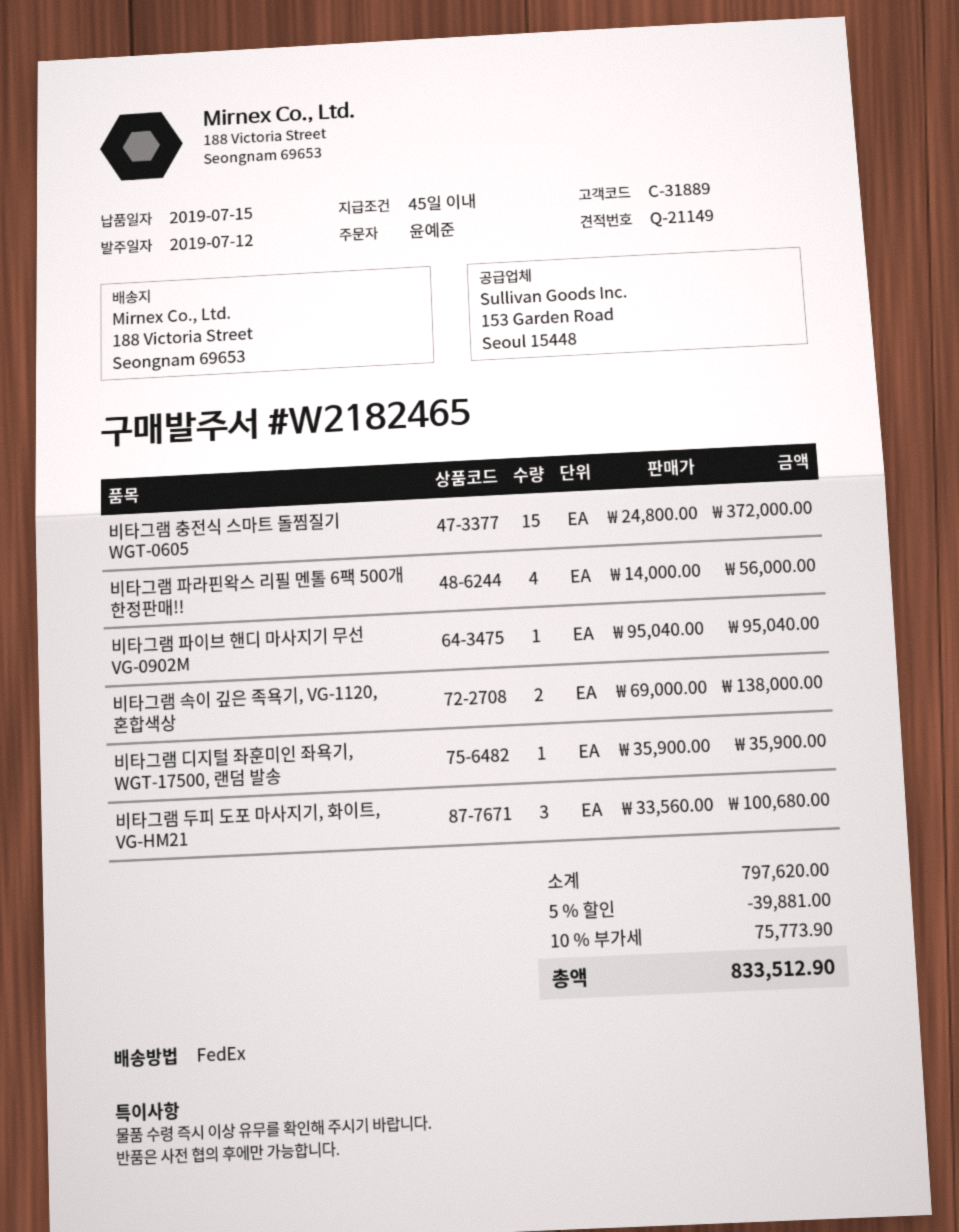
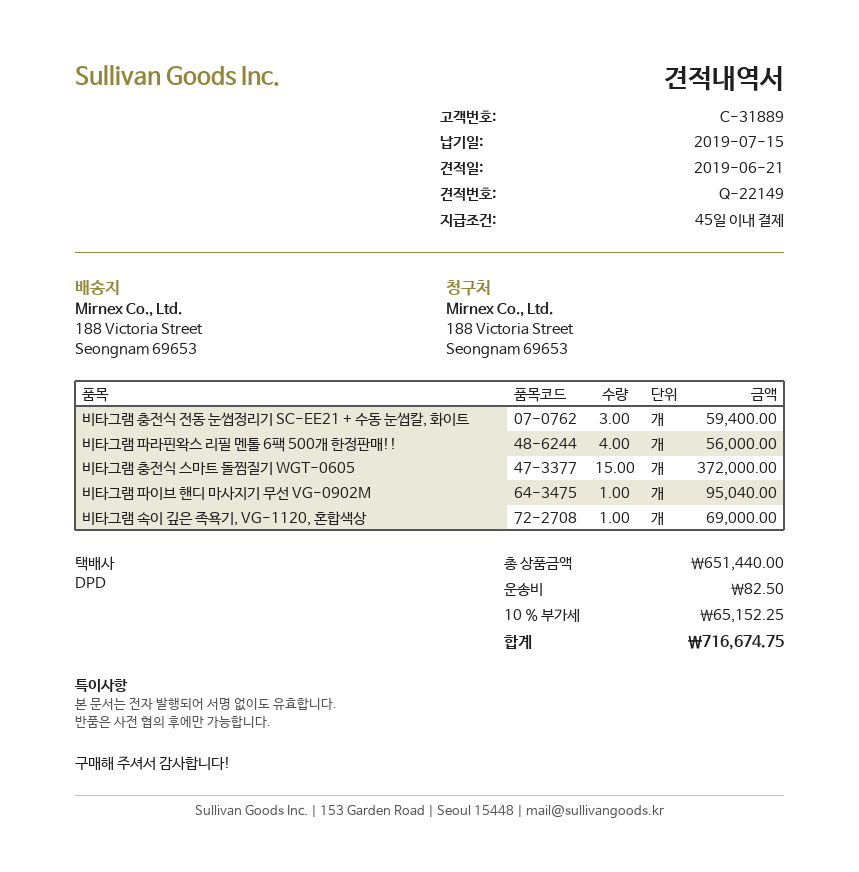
quote number: Q-21149 -> Q-22149
shipping method: FedEx -> DPD
비타그램 속이 깊은 족욕기, VG-1120, 혼합색상: 2 for 138000.00 -> 1 for 69000.00
비타그램 디지털 좌훈미인 좌욕기, WGT-17500, 랜덤 발송: 1 for 35900.00 -> none
비타그램 두피 도포 마사지기, 화이트, VG-HM21: 3 for 100680.00 -> none
비타그램 충전식 전동 눈썹정리기 SC-EE21 + 수동 눈썹칼, 화이트: none -> 3 for 59400.00
subtotal: 797620.00 -> 651440.00
discount: 5% = 39881.00 -> none
shipping: none -> 82.50
tax: 10% = 75773.90 -> 10% = 65152.25
total: 833512.90 -> 716674.75

